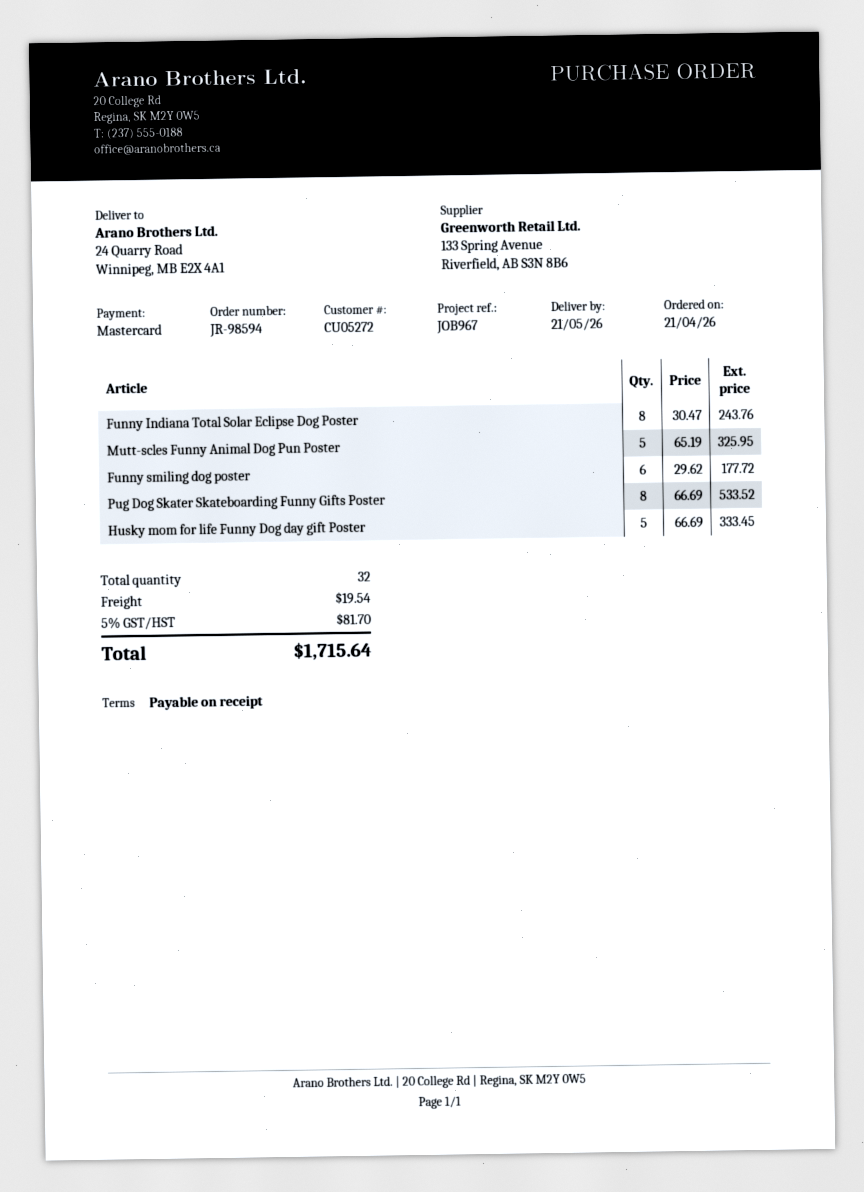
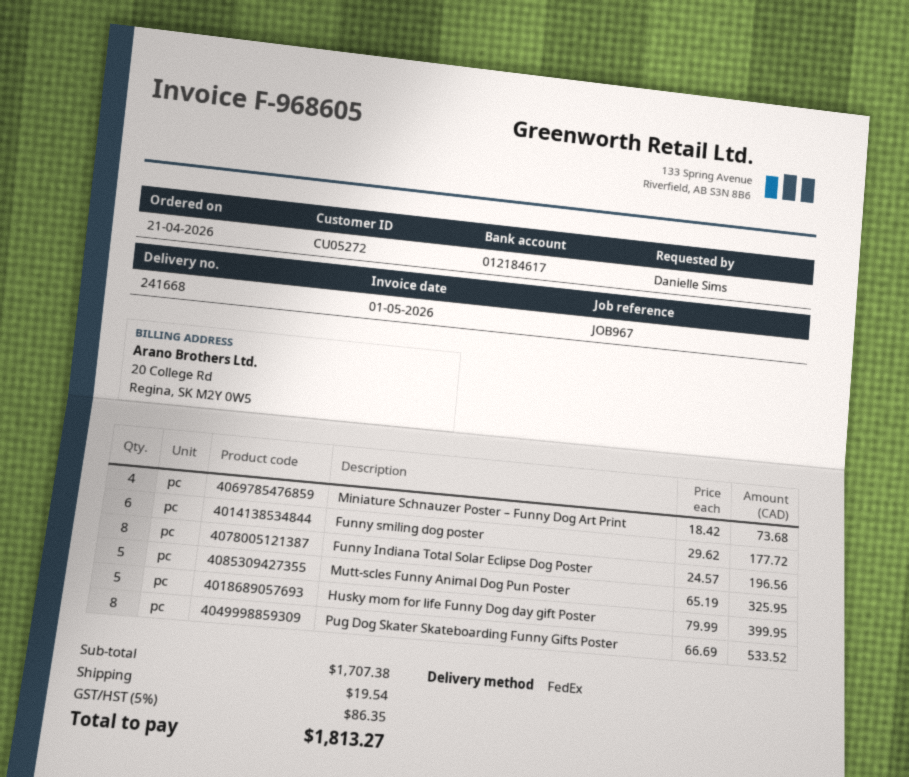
Funny Indiana Total Solar Eclipse Dog Poster: 8 x 30.47 = 243.76 -> 8 x 24.57 = 196.56
Husky mom for life Funny Dog day gift Poster: 5 x 66.69 = 333.45 -> 5 x 79.99 = 399.95
Miniature Schnauzer Poster – Funny Dog Art Print: none -> 4 x 18.42 = 73.68
tax: 5% = 81.70 -> 5% = 86.35
total: 1715.64 -> 1813.27

